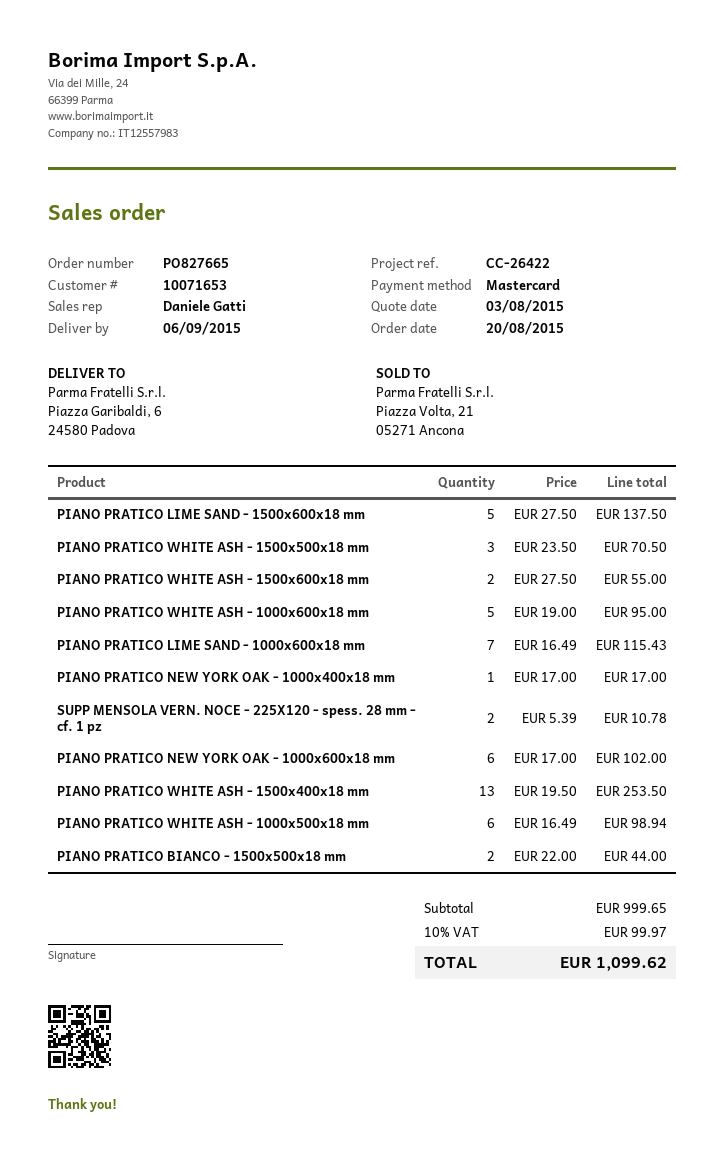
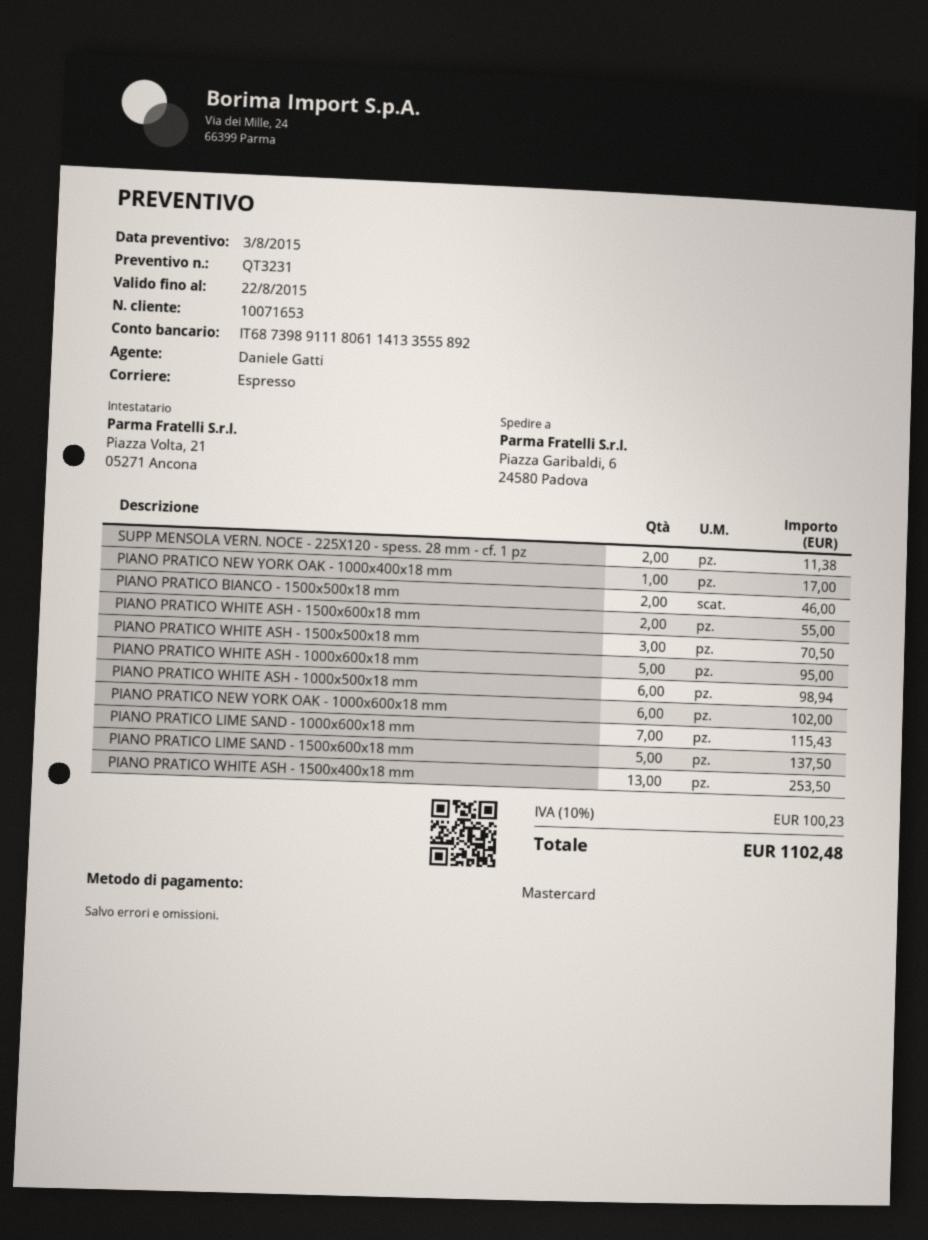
SUPP MENSOLA VERN. NOCE - 225X120 - spess. 28 mm - cf. 1 pz: 2 for 10.78 -> 2 for 11.38
PIANO PRATICO BIANCO - 1500x500x18 mm: 2 for 44.00 -> 2 for 46.00
tax: 10% = 99.97 -> 10% = 100.23
total: 1099.62 -> 1102.48

